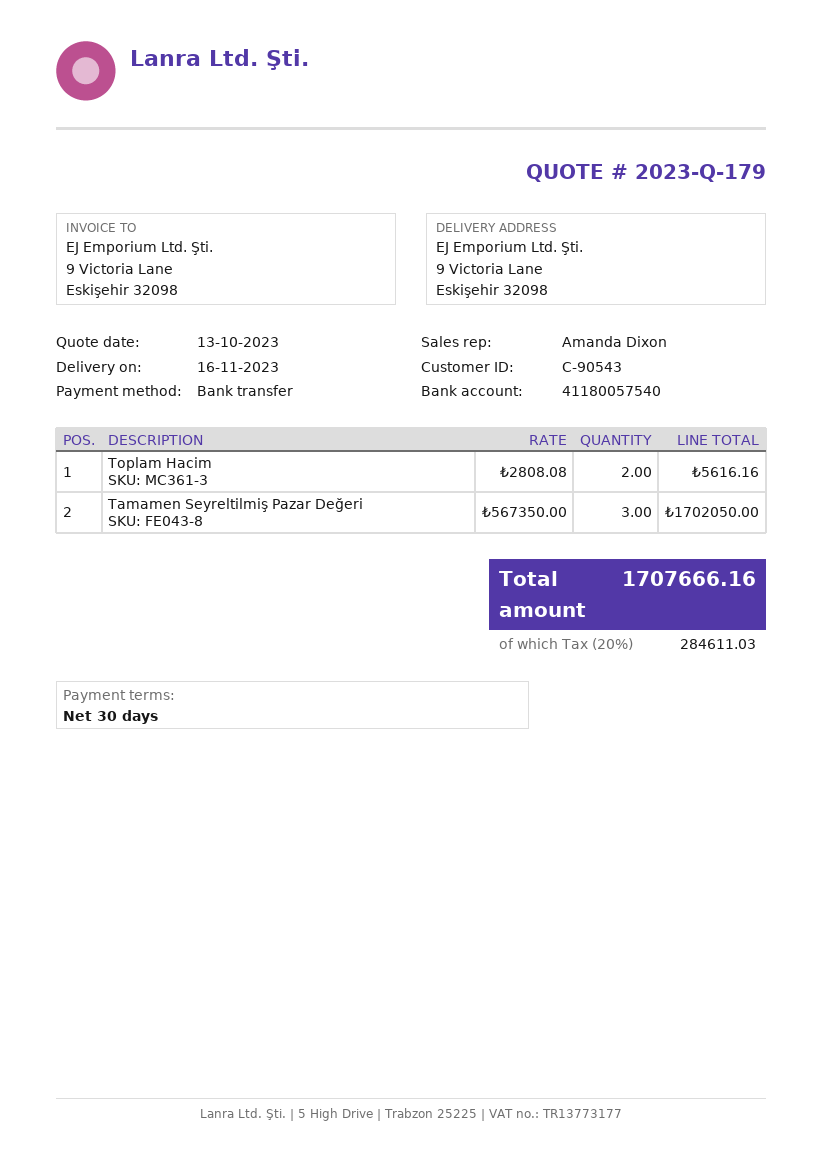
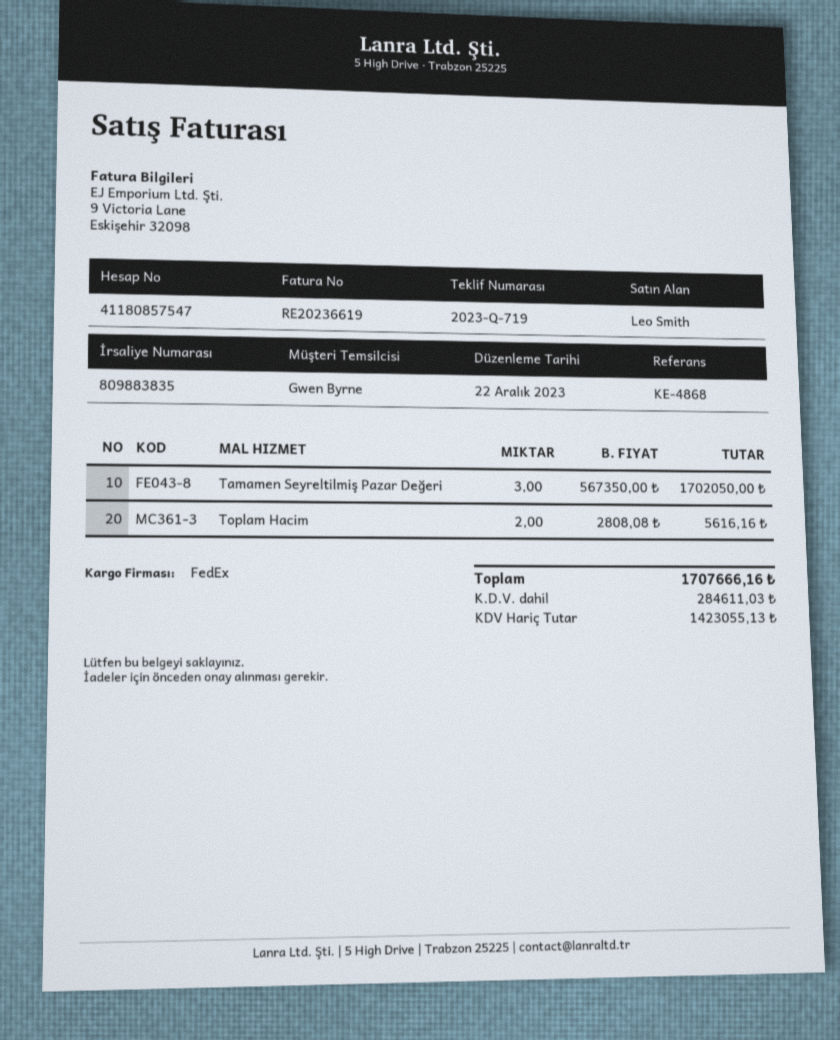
quote number: 2023-Q-179 -> 2023-Q-719
sales rep: Amanda Dixon -> Gwen Byrne
bank account: 41180057540 -> 41180857547

